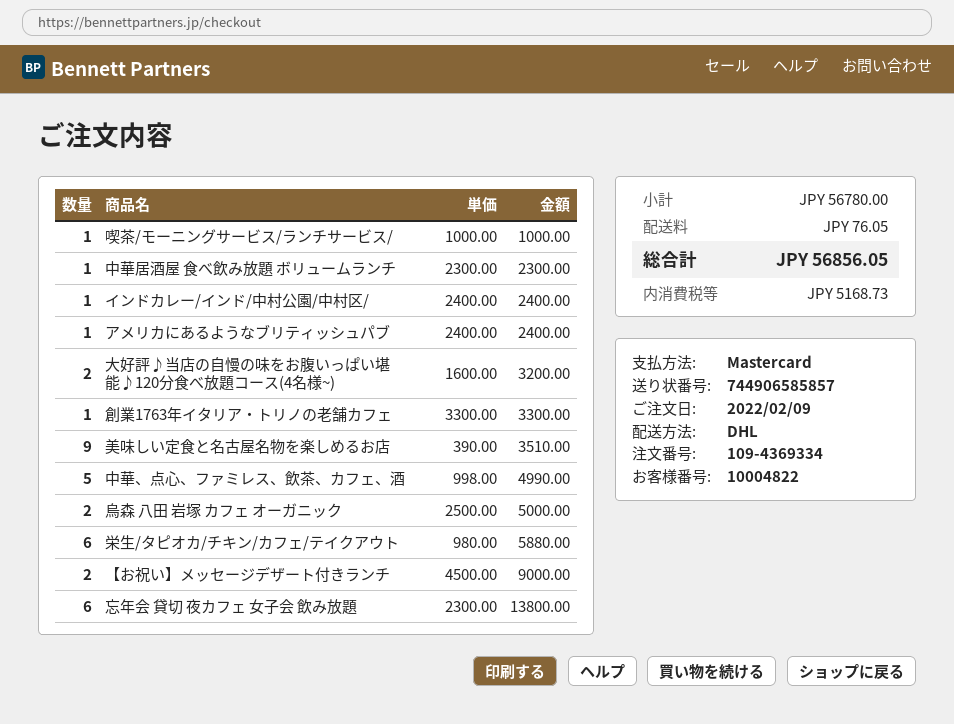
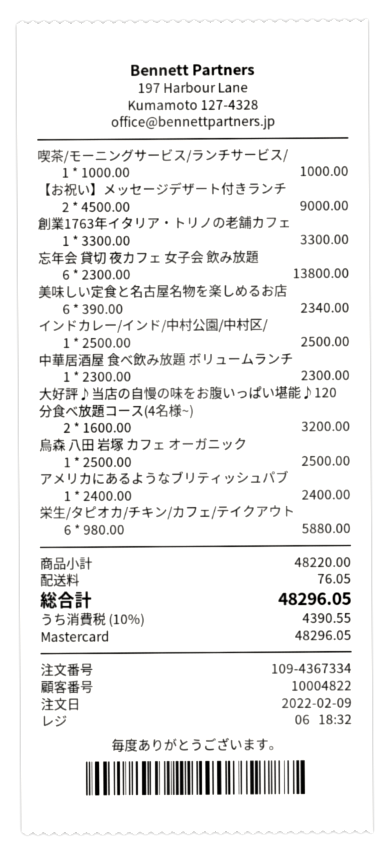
order number: 109-4369334 -> 109-4367334
インドカレー/インド/中村公園/中村区/: 1 x 2400.00 = 2400.00 -> 1 x 2500.00 = 2500.00
美味しい定食と名古屋名物を楽しめるお店: 9 x 390.00 = 3510.00 -> 6 x 390.00 = 2340.00
中華、点心、ファミレス、飲茶、カフェ、酒: 5 x 998.00 = 4990.00 -> none
烏森 八田 岩塚 カフェ オーガニック: 2 x 2500.00 = 5000.00 -> 1 x 2500.00 = 2500.00
subtotal: 56780.00 -> 48220.00
tax: 5168.73 -> 4390.55
total: 56856.05 -> 48296.05

